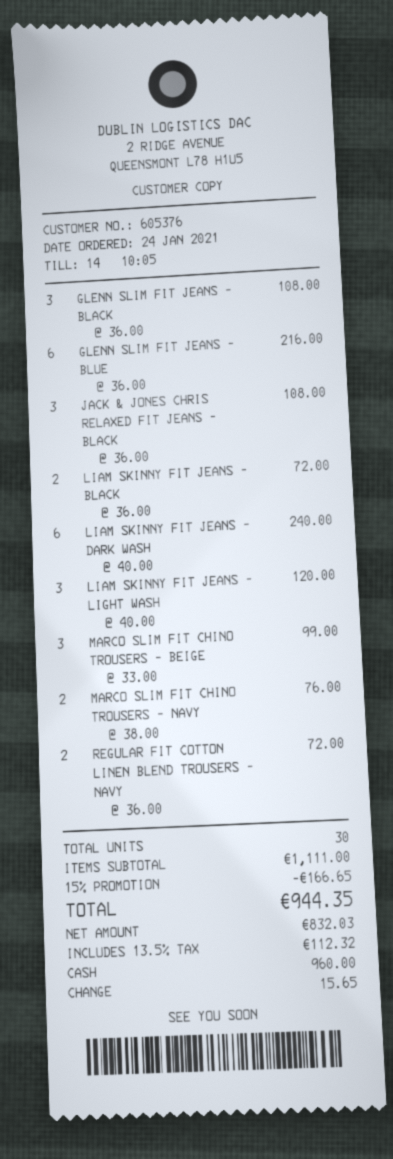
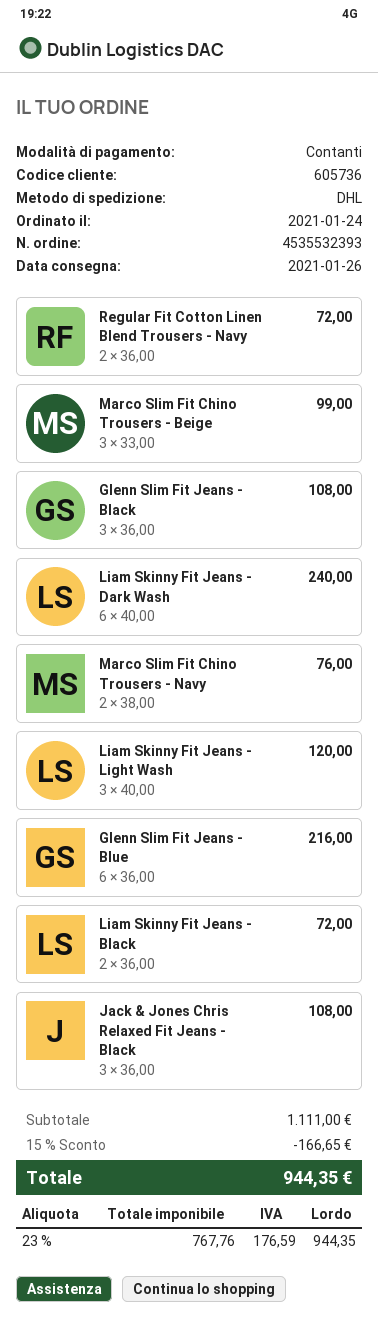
customer number: 605376 -> 605736
net: 832.03 -> 767.76
tax: 13.5% = 112.32 -> 23% = 176.59

